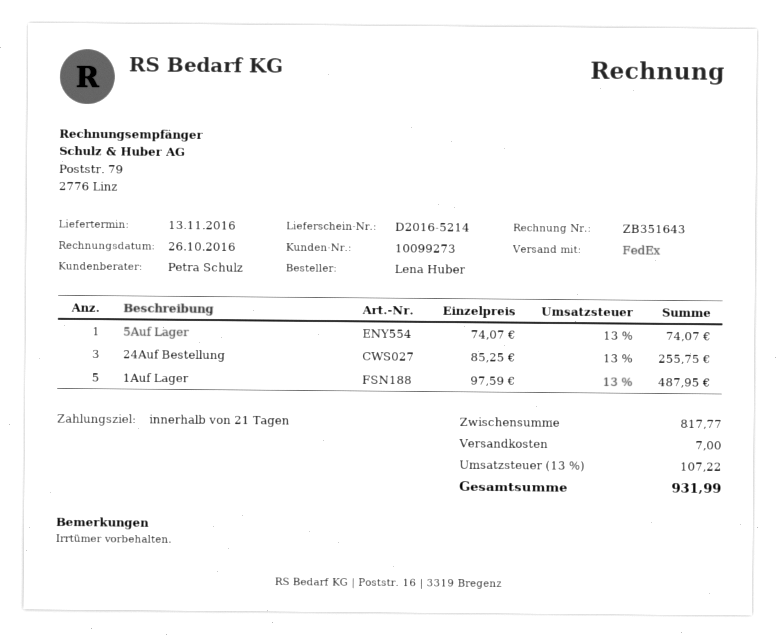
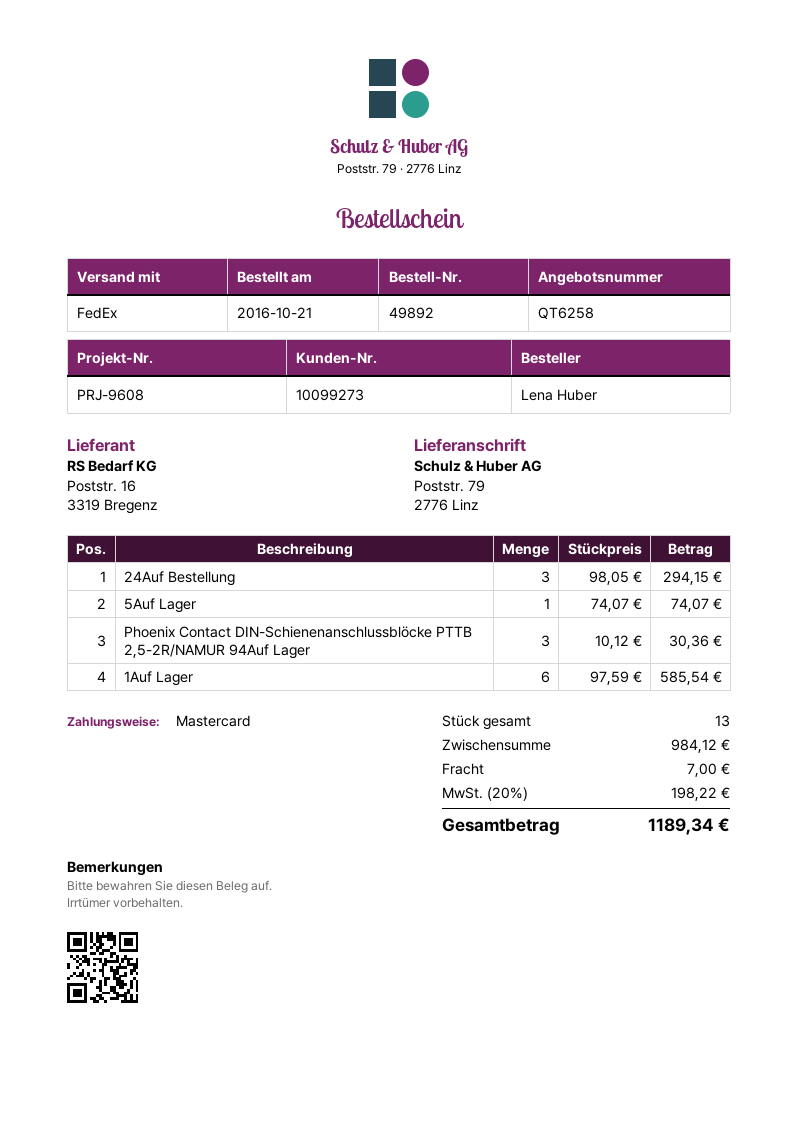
24Auf Bestellung: 3 x 85.25 = 255.75 -> 3 x 98.05 = 294.15
1Auf Lager: 5 x 97.59 = 487.95 -> 6 x 97.59 = 585.54
Phoenix Contact DIN-Schienenanschlussblöcke PTTB 2,5-2R/NAMUR 94Auf Lager: none -> 3 x 10.12 = 30.36
subtotal: 817.77 -> 984.12
tax: 13% = 107.22 -> 20% = 198.22
total: 931.99 -> 1189.34

